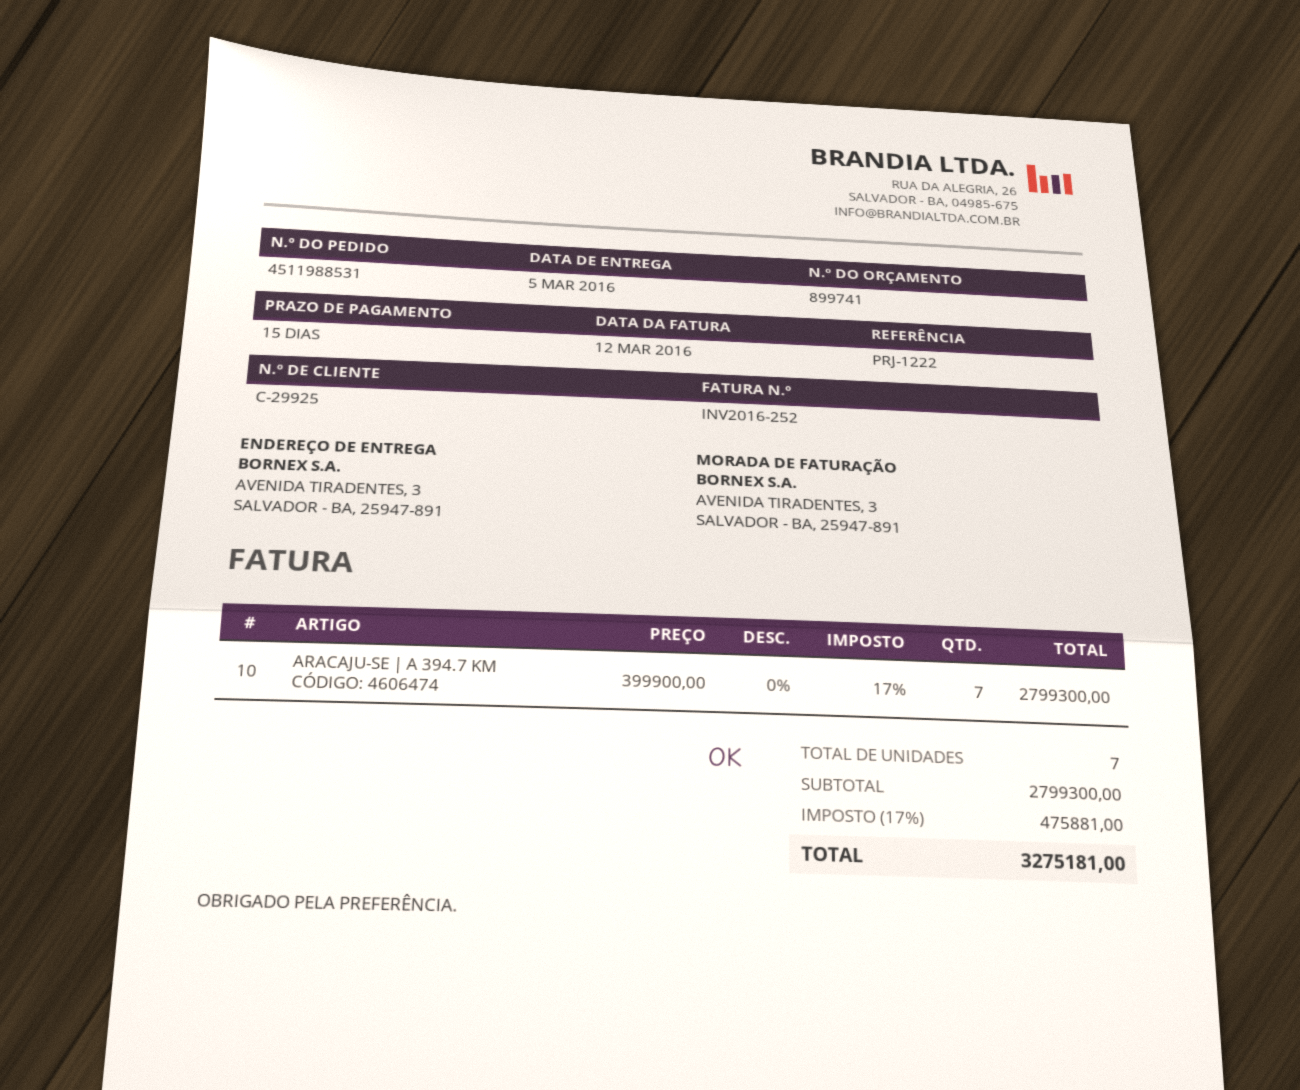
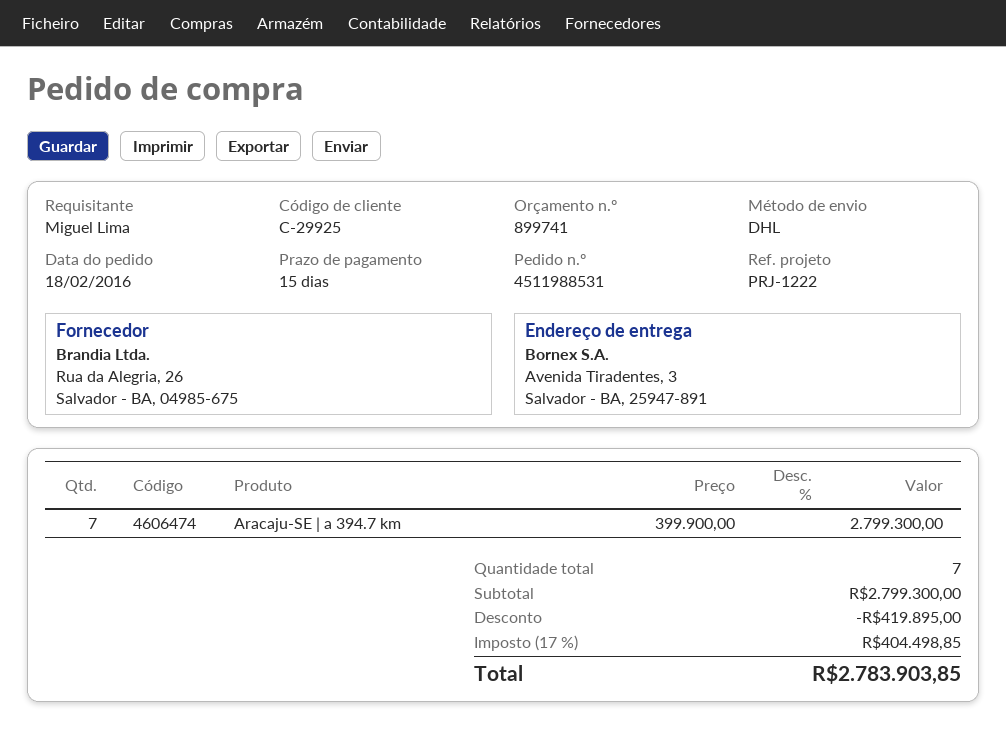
discount: none -> 419895.00
tax: 17% = 475881.00 -> 17% = 404498.85
total: 3275181.00 -> 2783903.85

